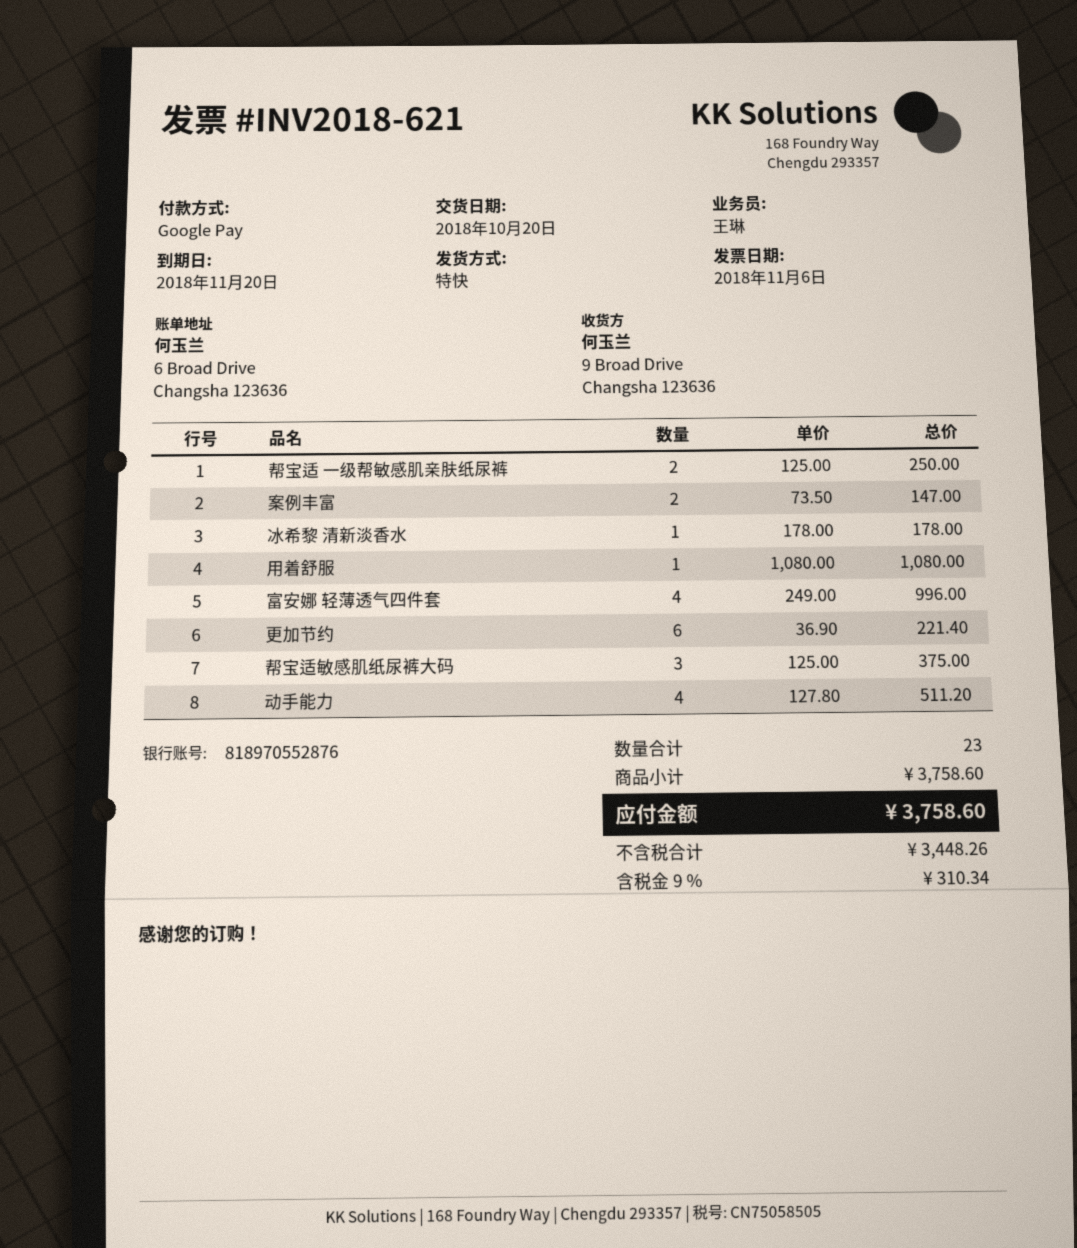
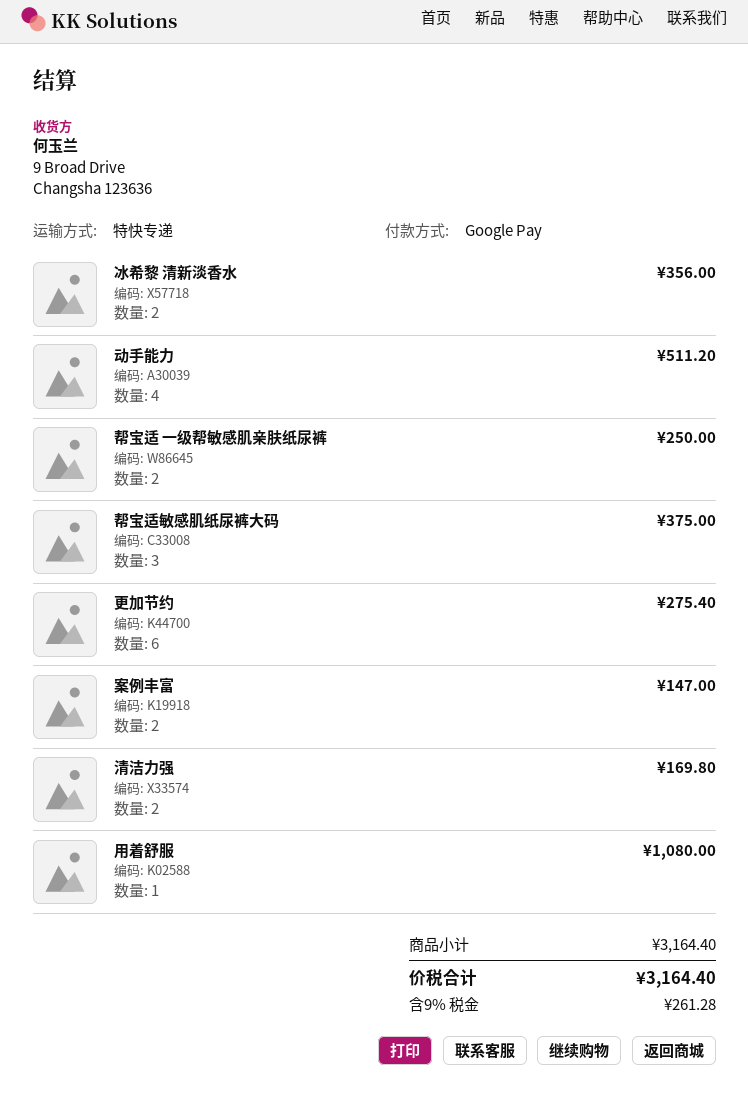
冰希黎 清新淡香水: 1 for 178.00 -> 2 for 356.00
富安娜 轻薄透气四件套: 4 for 996.00 -> none
更加节约: 6 for 221.40 -> 6 for 275.40
清洁力强: none -> 2 for 169.80
subtotal: 3758.60 -> 3164.40
tax: 9% = 310.34 -> 9% = 261.28
total: 3758.60 -> 3164.40

